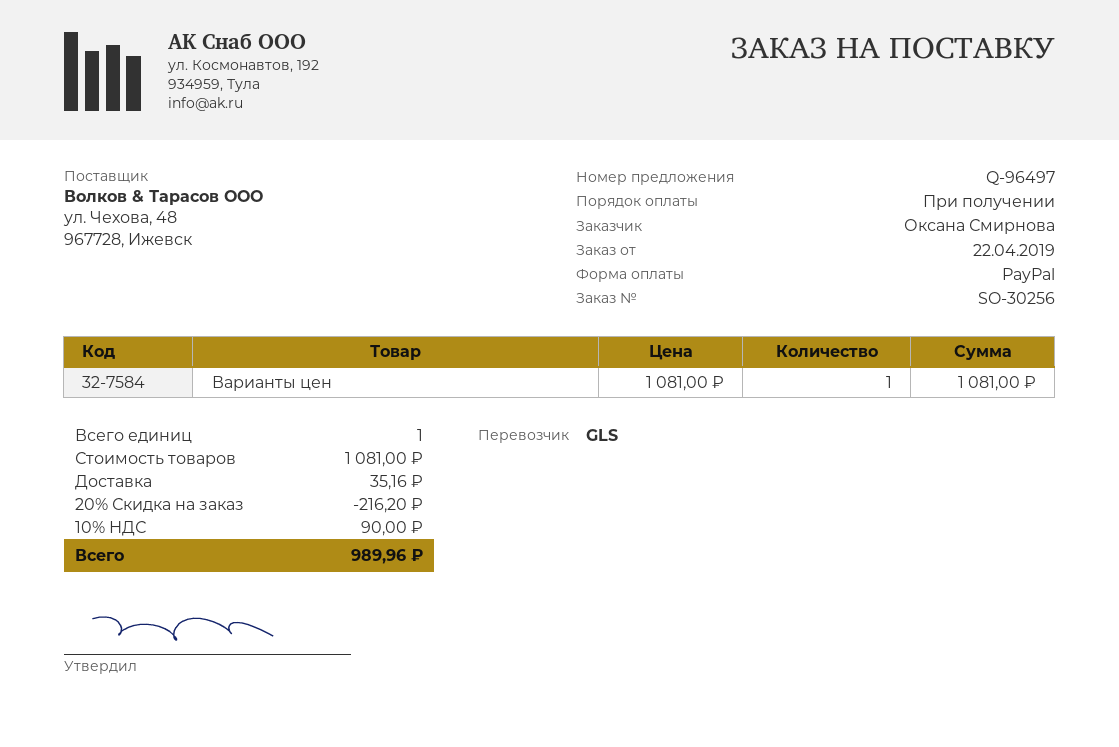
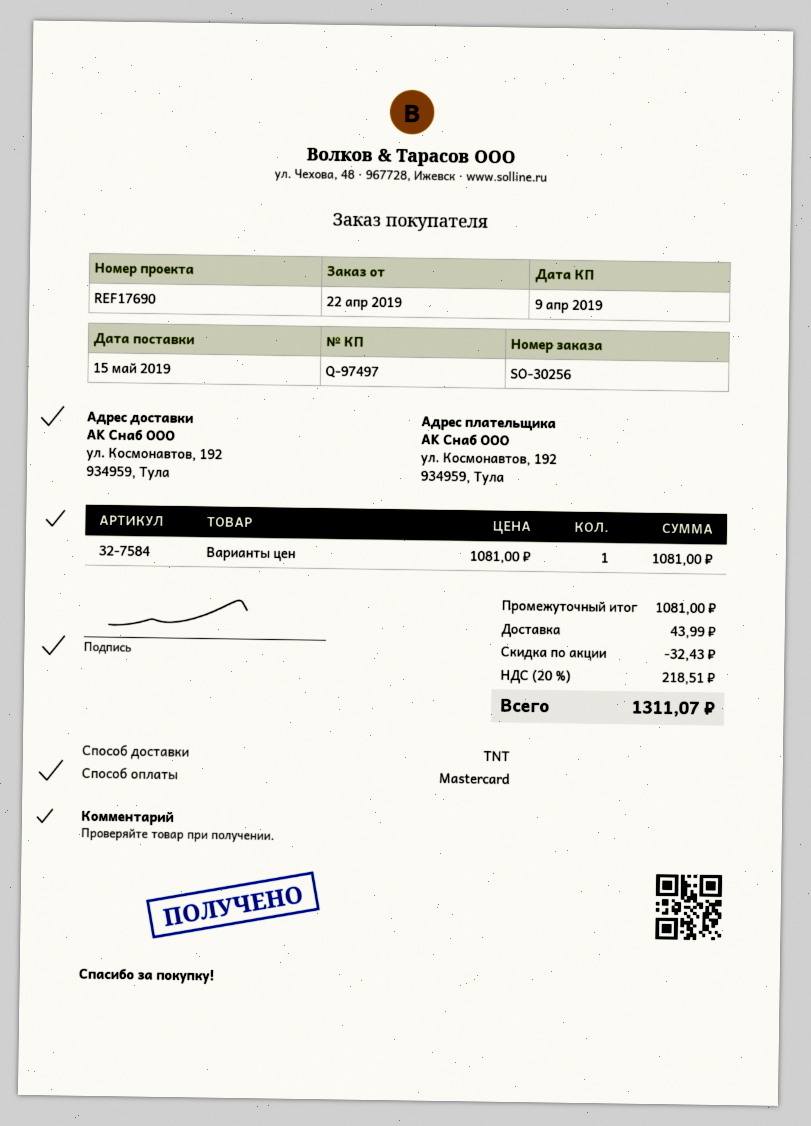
quote number: Q-96497 -> Q-97497
payment method: PayPal -> Mastercard
shipping method: GLS -> TNT
discount: 216.20 -> 32.43
shipping: 35.16 -> 43.99
tax: 10% = 90.00 -> 20% = 218.51
total: 989.96 -> 1311.07

